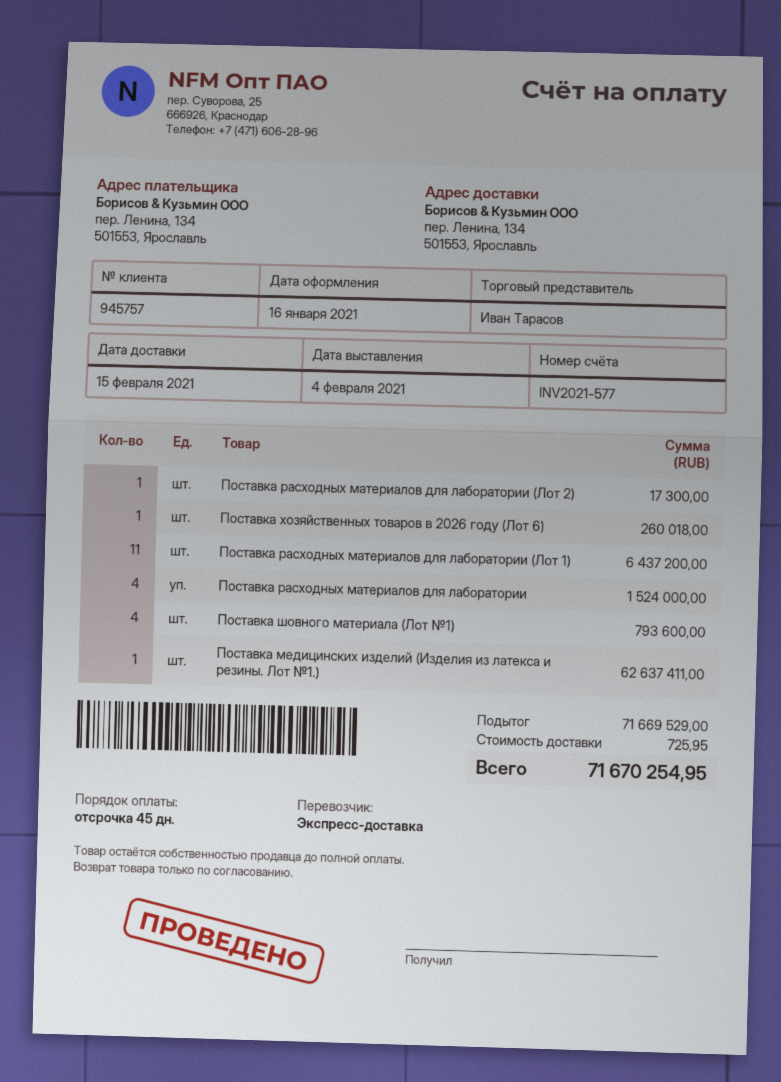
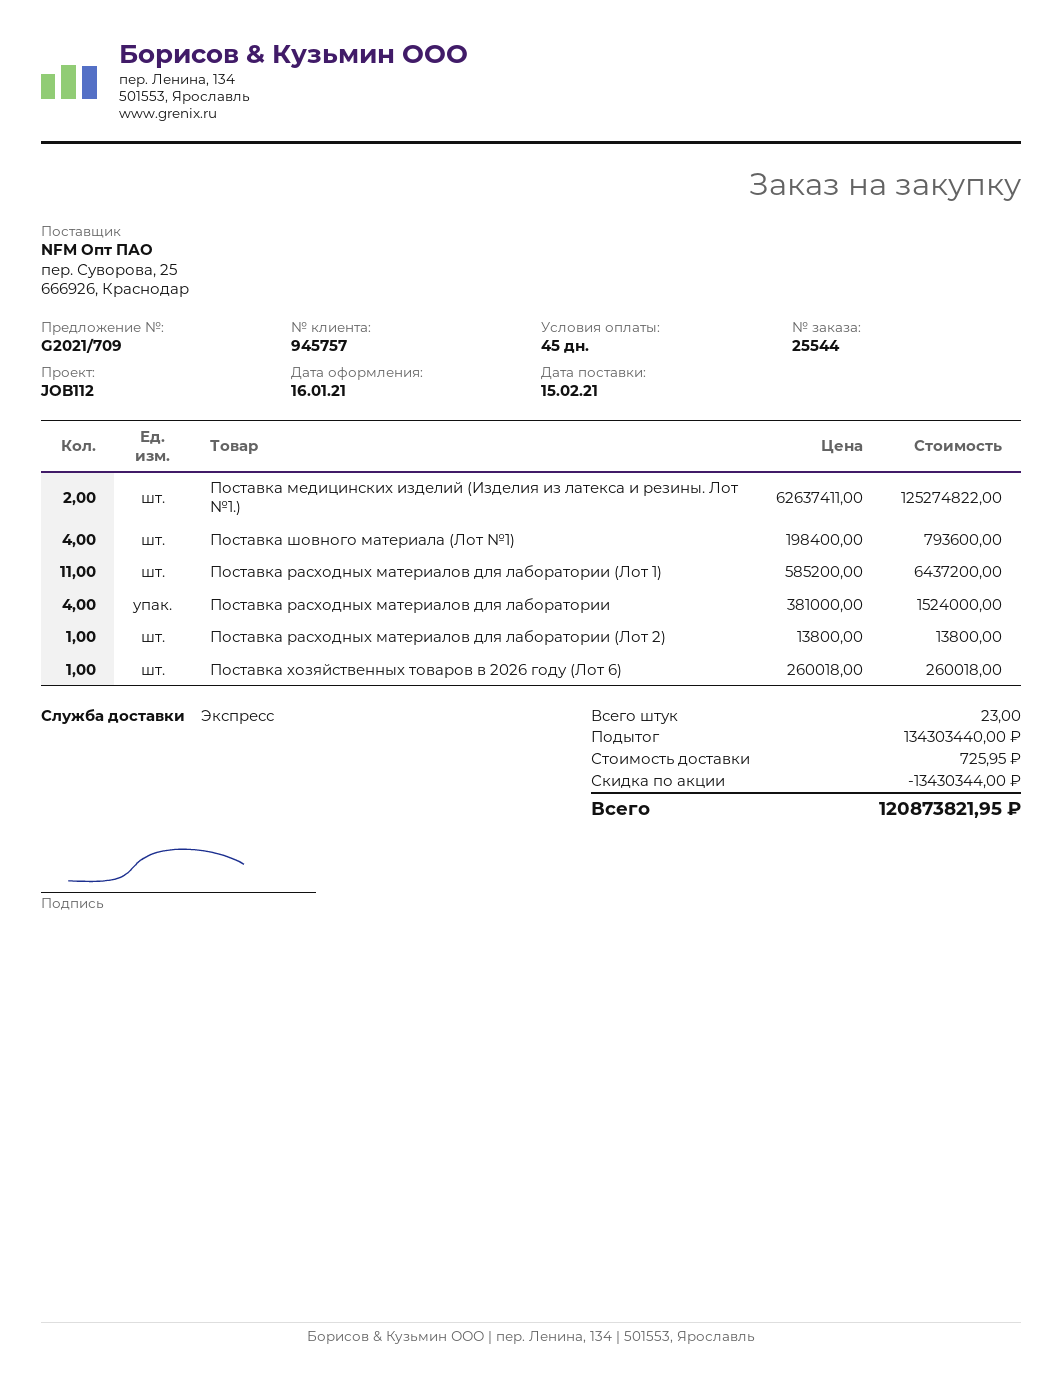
Поставка расходных материалов для лаборатории (Лот 2): 1 for 17300.00 -> 1 for 13800.00
Поставка медицинских изделий (Изделия из латекса и резины. Лот №1.): 1 for 62637411.00 -> 2 for 125274822.00
subtotal: 71669529.00 -> 134303440.00
discount: none -> 13430344.00
total: 71670254.95 -> 120873821.95

